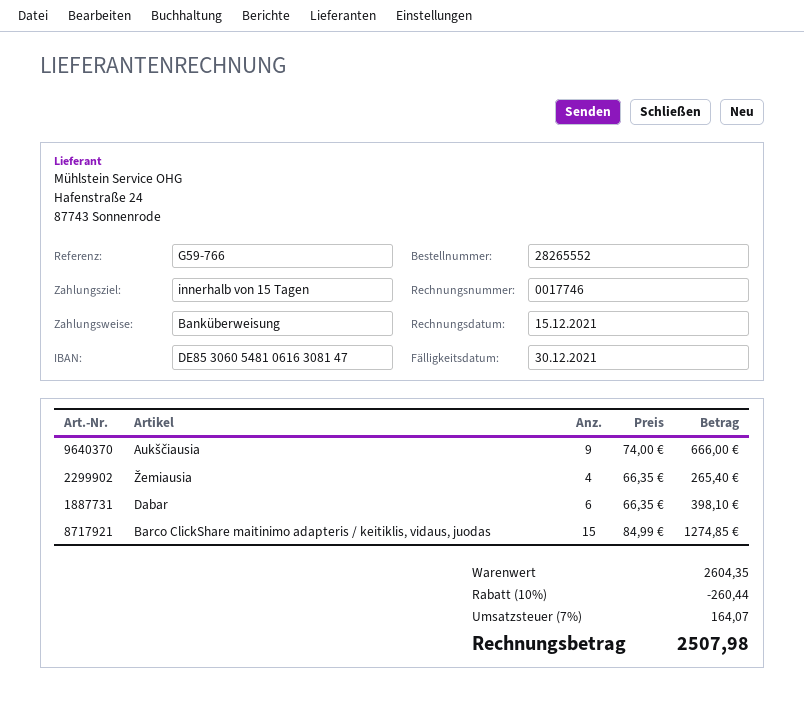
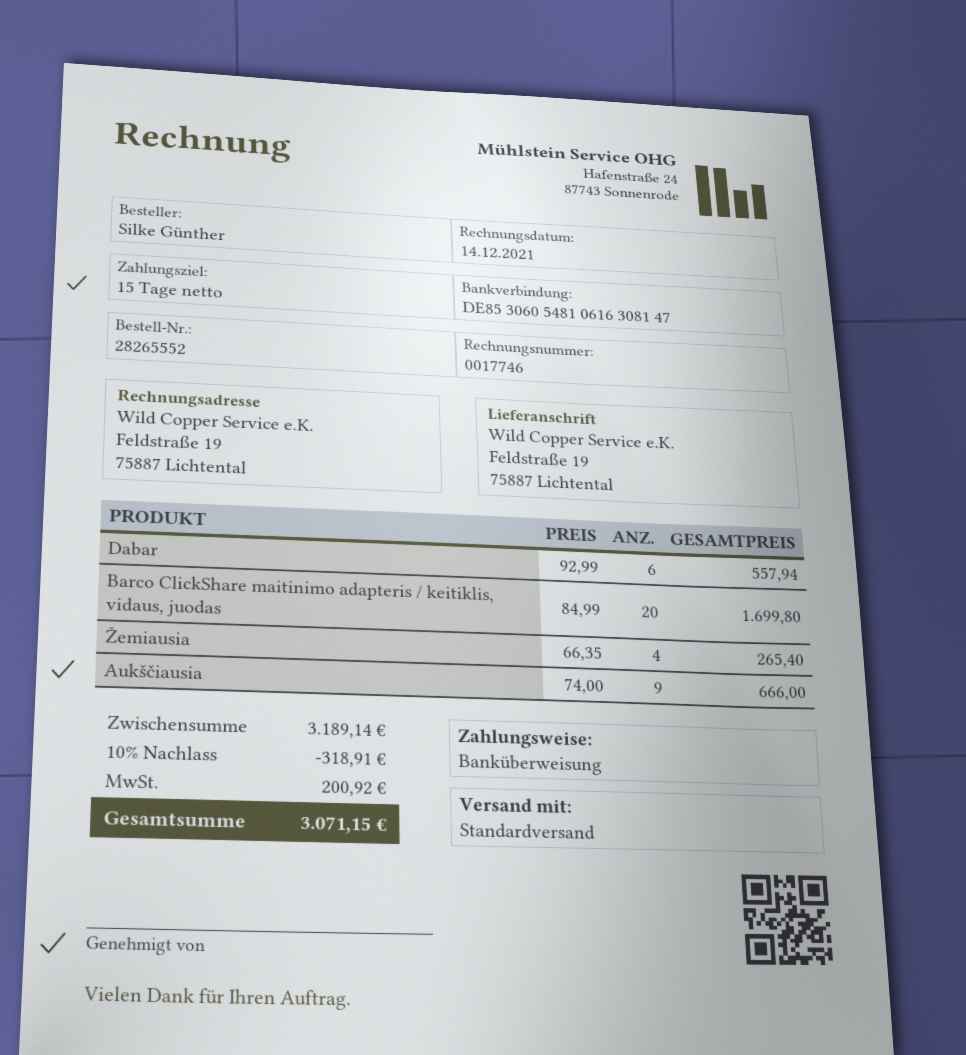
invoice date: 2021-12-15 -> 2021-12-14
Dabar: 6 x 66.35 = 398.10 -> 6 x 92.99 = 557.94
Barco ClickShare maitinimo adapteris / keitiklis, vidaus, juodas: 15 x 84.99 = 1274.85 -> 20 x 84.99 = 1699.80
subtotal: 2604.35 -> 3189.14
discount: 10% = 260.44 -> 10% = 318.91
tax: 164.07 -> 200.92
total: 2507.98 -> 3071.15

